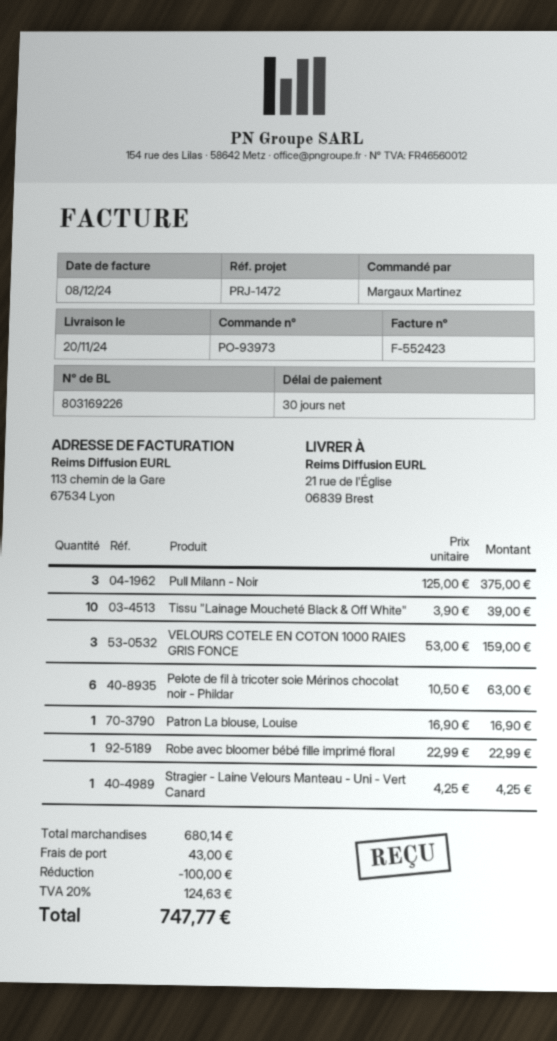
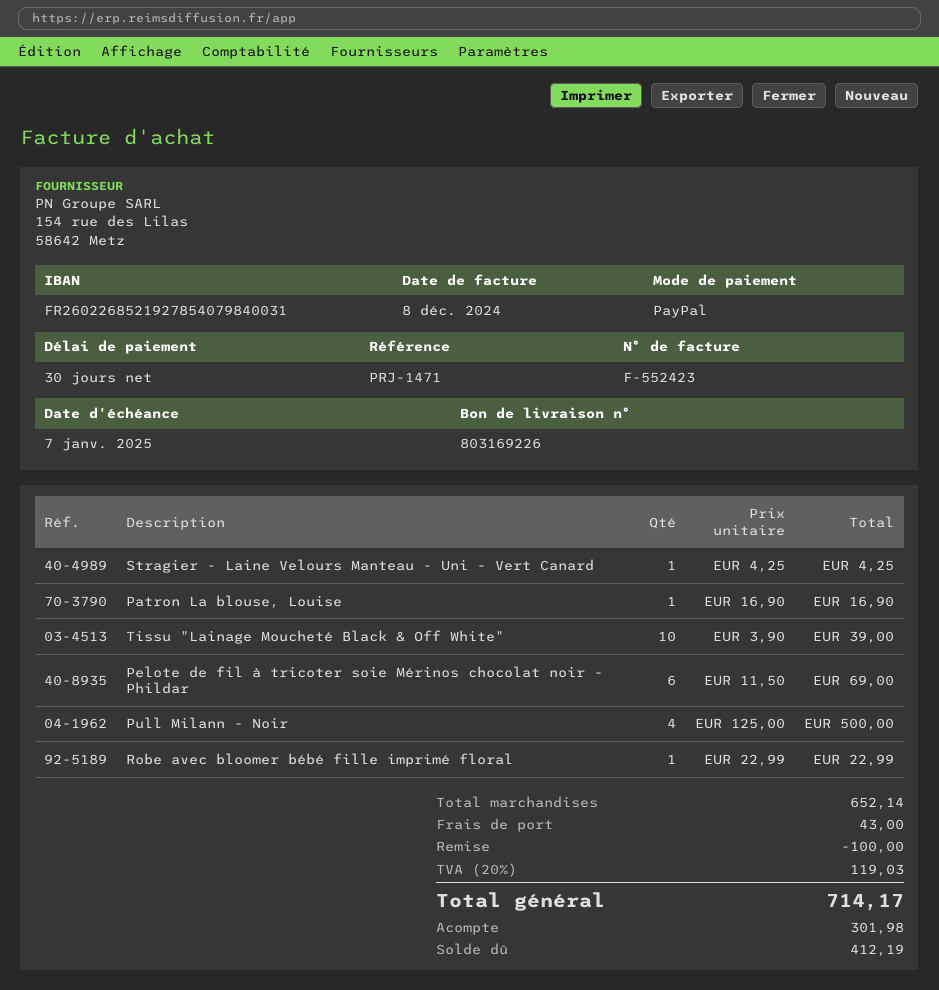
reference: PRJ-1472 -> PRJ-1471
Pull Milann - Noir: 3 x 125.00 = 375.00 -> 4 x 125.00 = 500.00
VELOURS COTELE EN COTON 1000 RAIES GRIS FONCE: 3 x 53.00 = 159.00 -> none
Pelote de fil à tricoter soie Mérinos chocolat noir - Phildar: 6 x 10.50 = 63.00 -> 6 x 11.50 = 69.00
subtotal: 680.14 -> 652.14
tax: 20% = 124.63 -> 20% = 119.03
total: 747.77 -> 714.17

